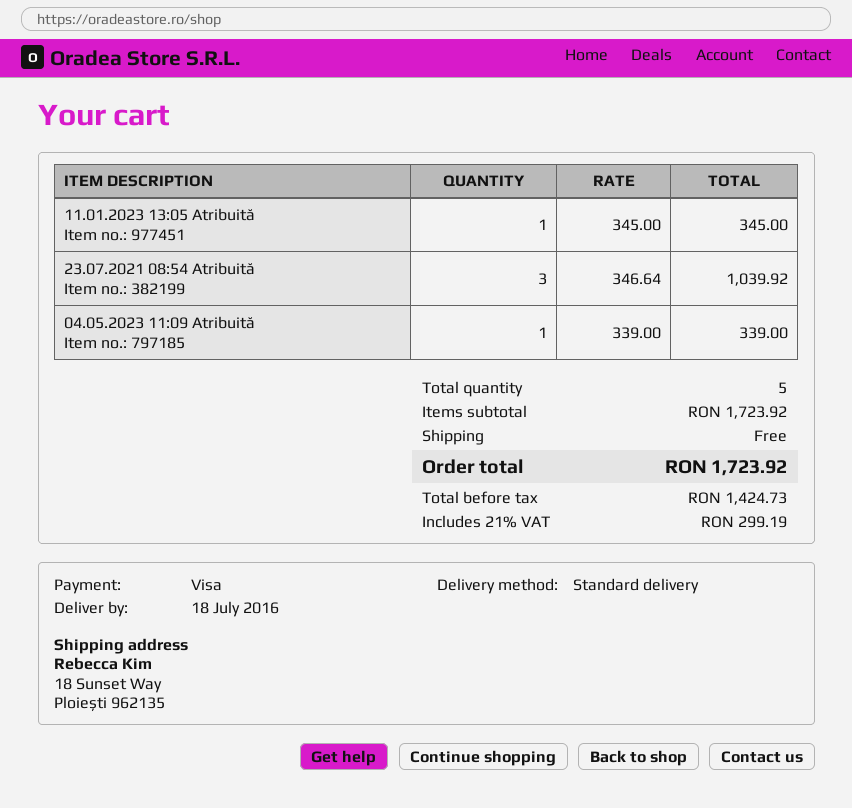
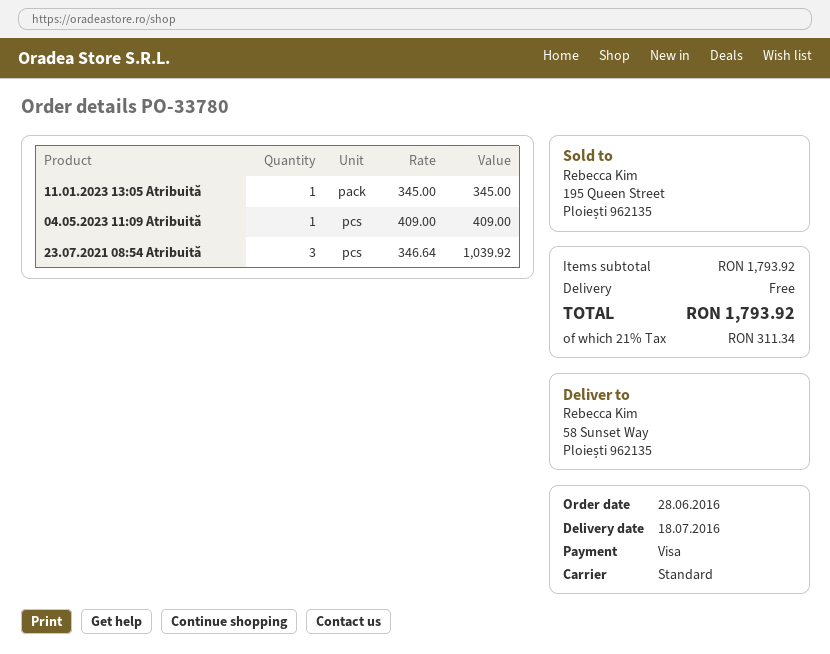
ship to: 18 Sunset Way, Ploiești 962135 -> 58 Sunset Way, Ploiești 962135
04.05.2023 11:09 Atribuită: 1 x 339.00 = 339.00 -> 1 x 409.00 = 409.00
subtotal: 1723.92 -> 1793.92
tax: 21% = 299.19 -> 21% = 311.34
total: 1723.92 -> 1793.92

